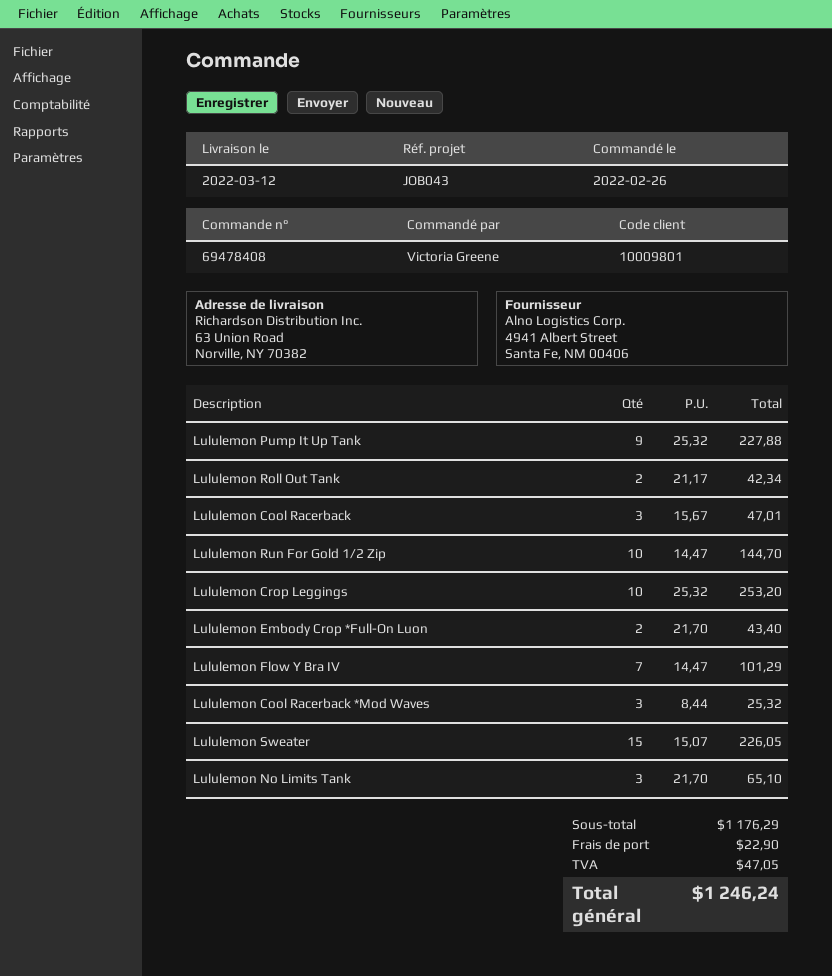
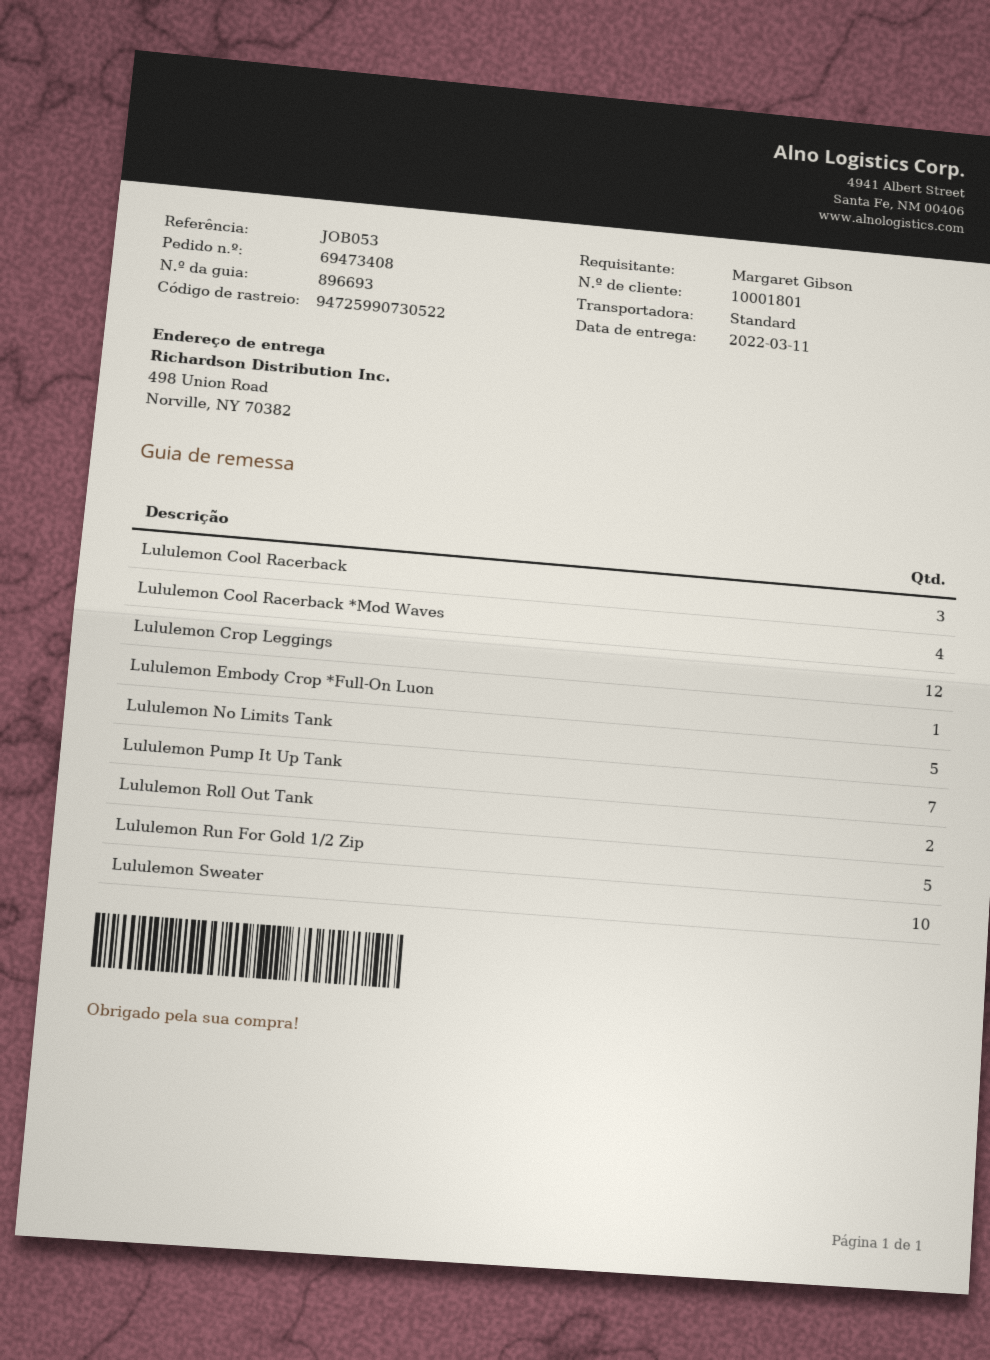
order number: 69478408 -> 69473408
delivery date: 2022-03-12 -> 2022-03-11
customer number: 10009801 -> 10001801
reference: JOB043 -> JOB053
ordered by: Victoria Greene -> Margaret Gibson
ship to: 63 Union Road, Norville, NY 70382 -> 498 Union Road, Norville, NY 70382
Lululemon Pump It Up Tank: 9 -> 7
Lululemon Run For Gold 1/2 Zip: 10 -> 5
Lululemon Crop Leggings: 10 -> 12
Lululemon Embody Crop *Full-On Luon: 2 -> 1
Lululemon Flow Y Bra IV: 7 -> none
Lululemon Cool Racerback *Mod Waves: 3 -> 4
Lululemon Sweater: 15 -> 10
Lululemon No Limits Tank: 3 -> 5

